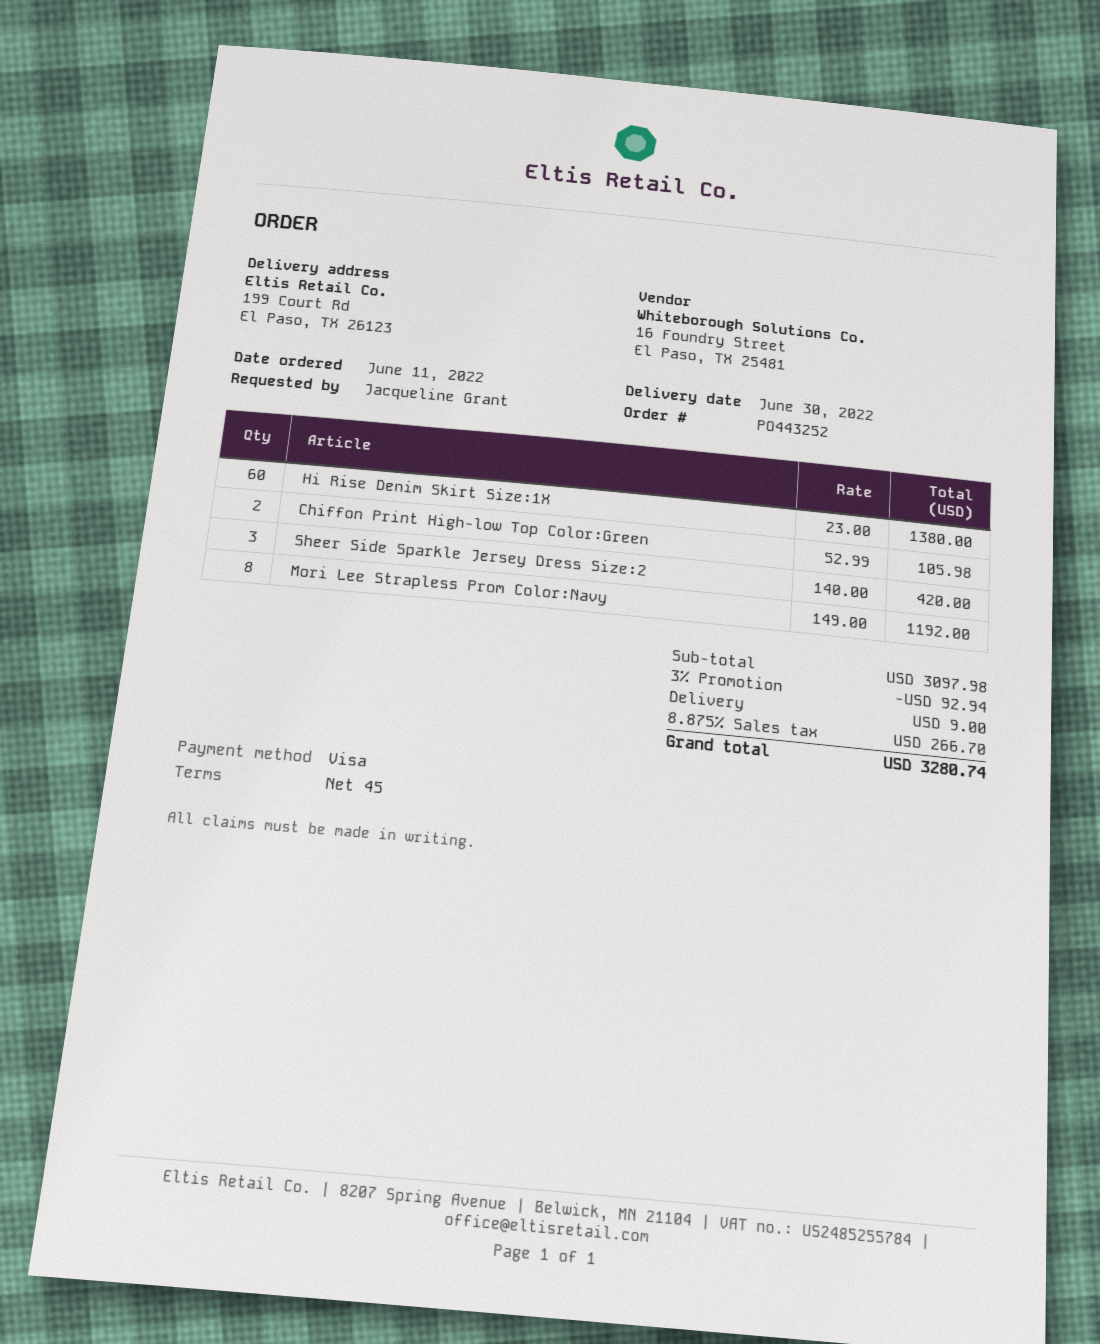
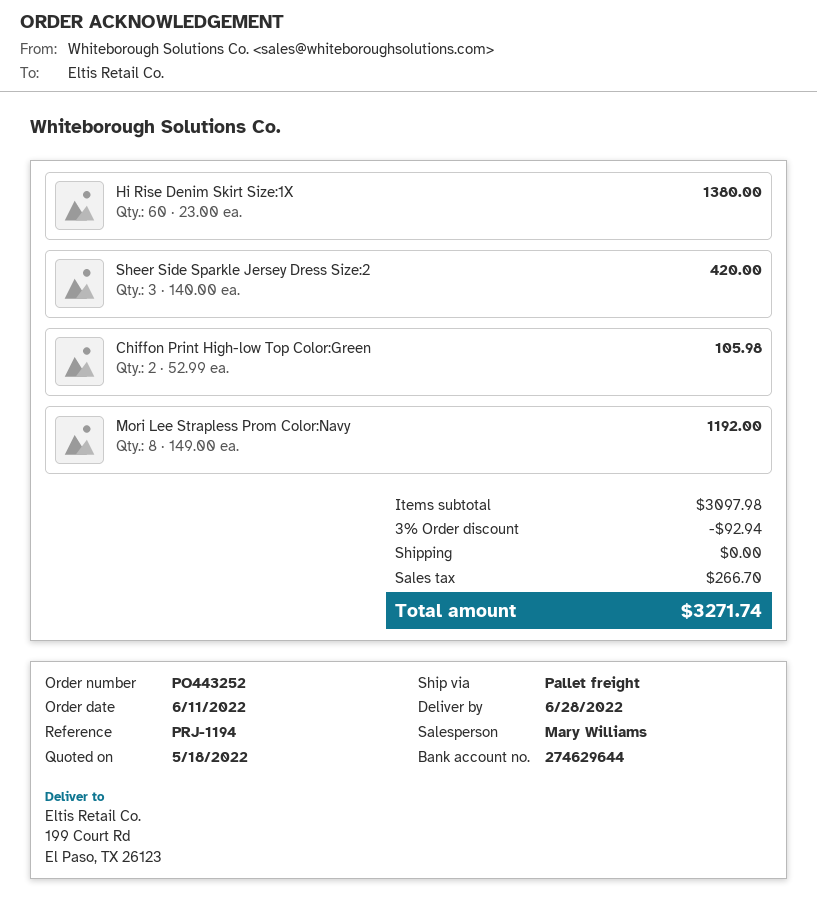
delivery date: 2022-06-30 -> 2022-06-28
shipping: 9.00 -> 0.00
total: 3280.74 -> 3271.74

